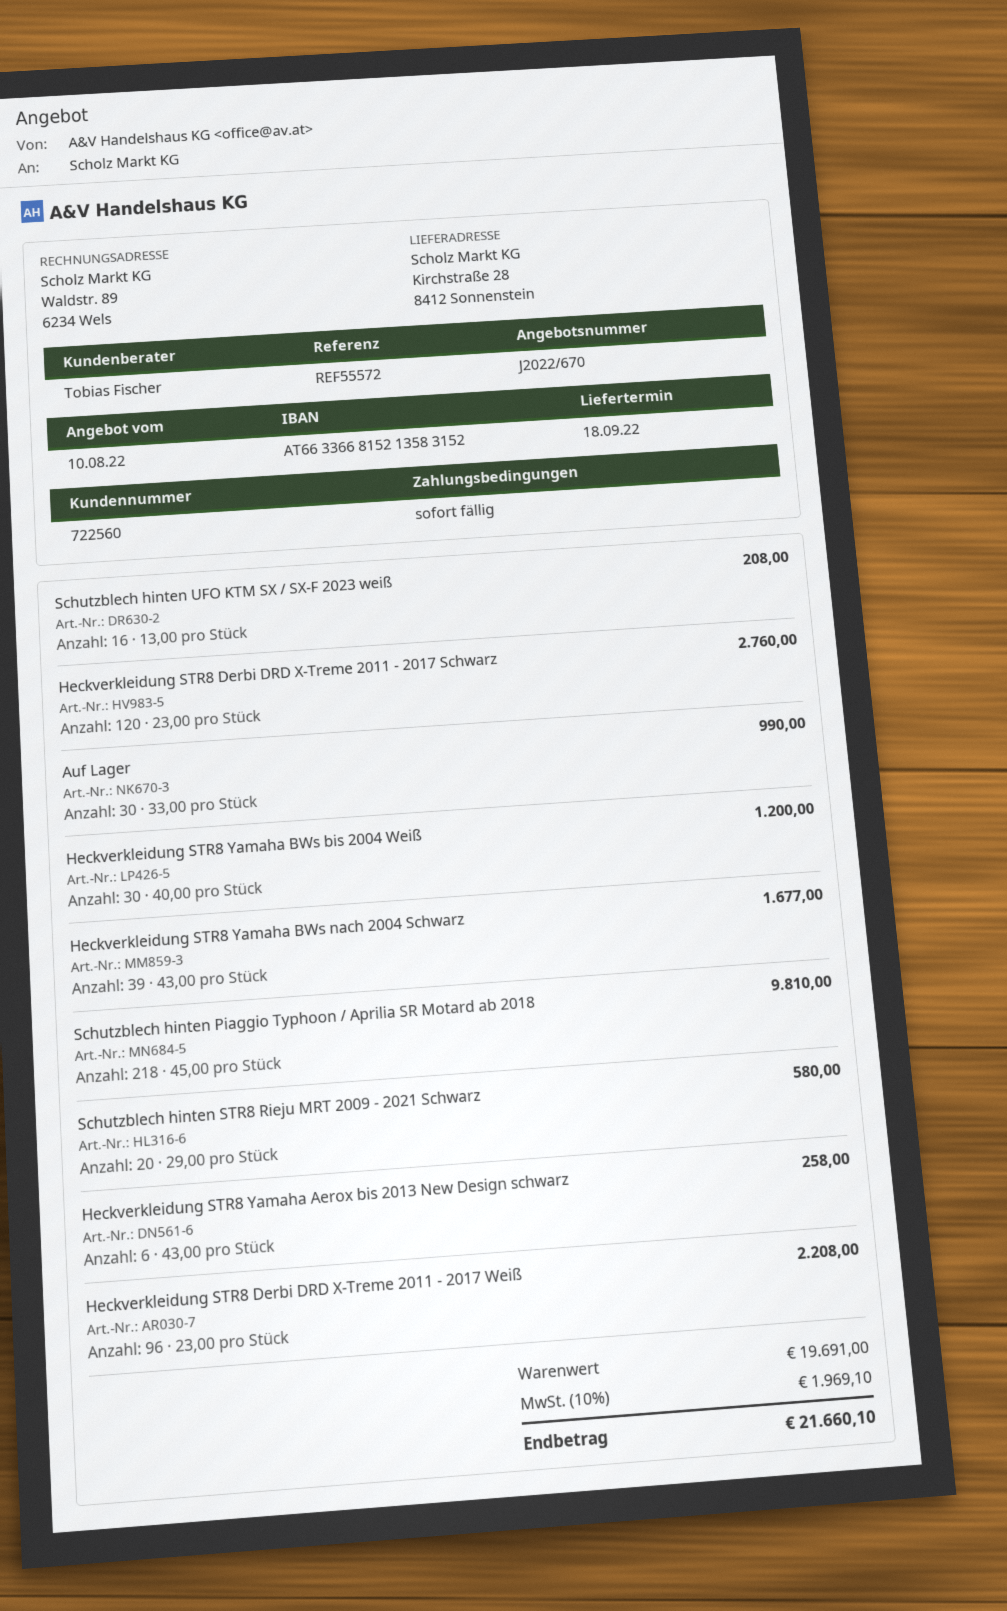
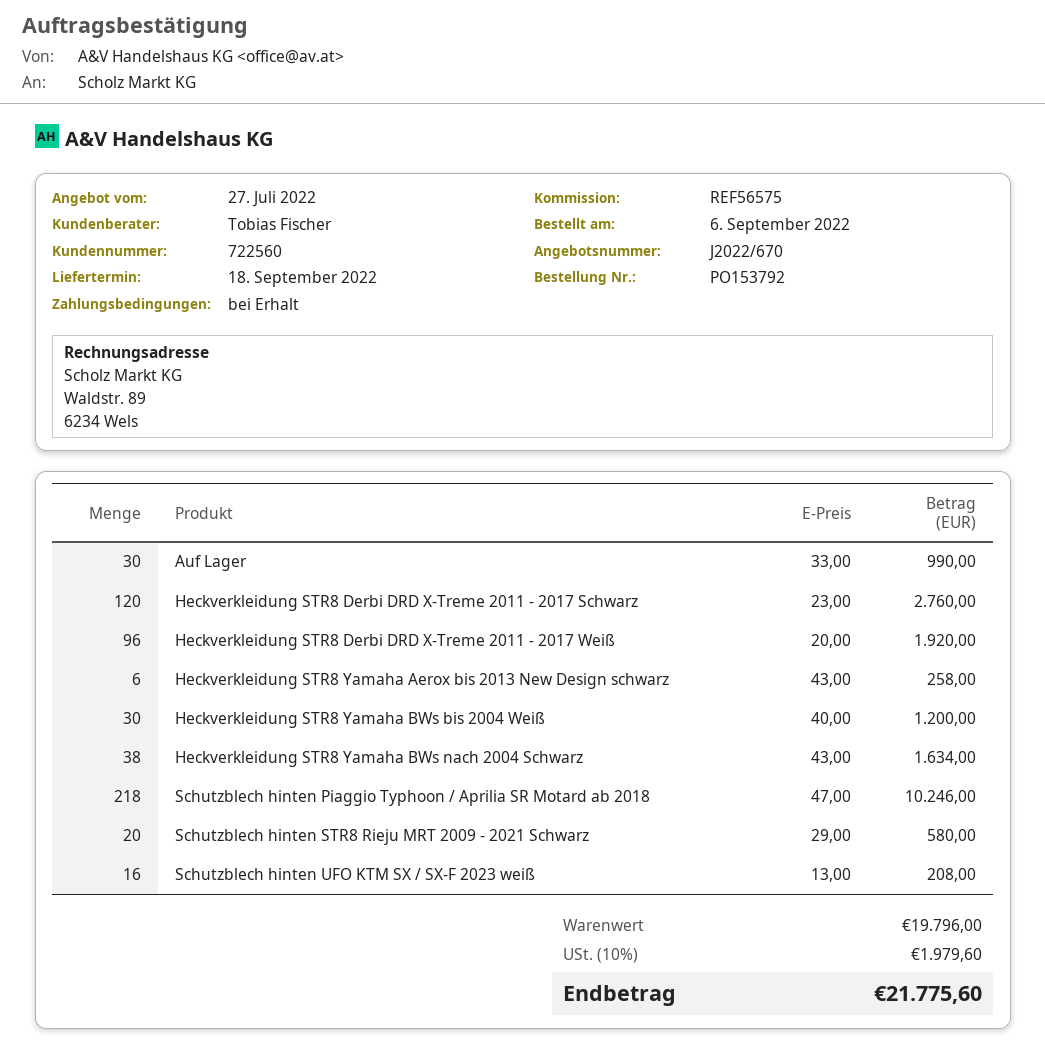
quote date: 2022-08-10 -> 2022-07-27
reference: REF55572 -> REF56575
Heckverkleidung STR8 Yamaha BWs nach 2004 Schwarz: 39 x 43.00 = 1677.00 -> 38 x 43.00 = 1634.00
Schutzblech hinten Piaggio Typhoon / Aprilia SR Motard ab 2018: 218 x 45.00 = 9810.00 -> 218 x 47.00 = 10246.00
Heckverkleidung STR8 Derbi DRD X-Treme 2011 - 2017 Weiß: 96 x 23.00 = 2208.00 -> 96 x 20.00 = 1920.00
subtotal: 19691.00 -> 19796.00
tax: 10% = 1969.10 -> 10% = 1979.60
total: 21660.10 -> 21775.60

